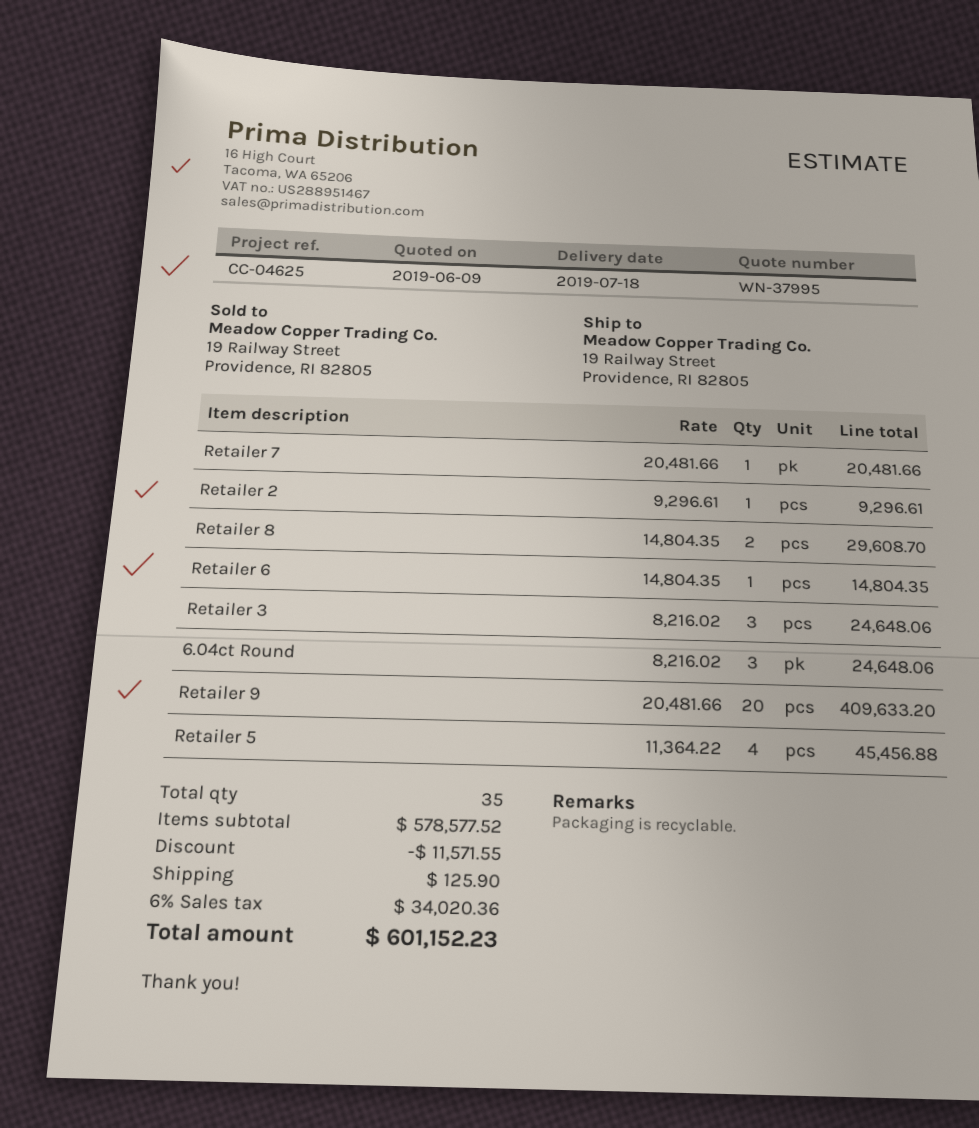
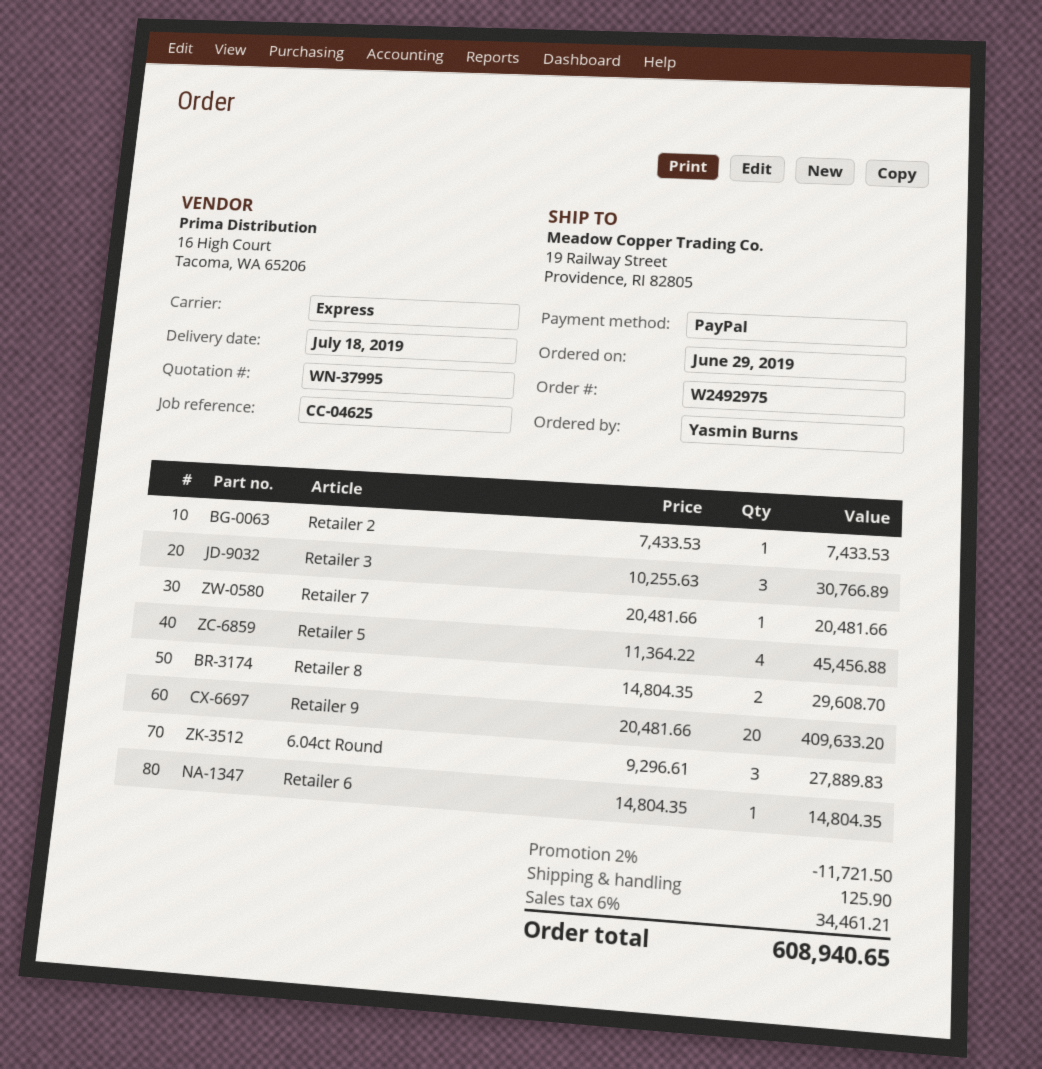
Retailer 2: 1 x 9296.61 = 9296.61 -> 1 x 7433.53 = 7433.53
Retailer 3: 3 x 8216.02 = 24648.06 -> 3 x 10255.63 = 30766.89
6.04ct Round: 3 x 8216.02 = 24648.06 -> 3 x 9296.61 = 27889.83
discount: 11571.55 -> 11721.50
tax: 6% = 34020.36 -> 6% = 34461.21
total: 601152.23 -> 608940.65

